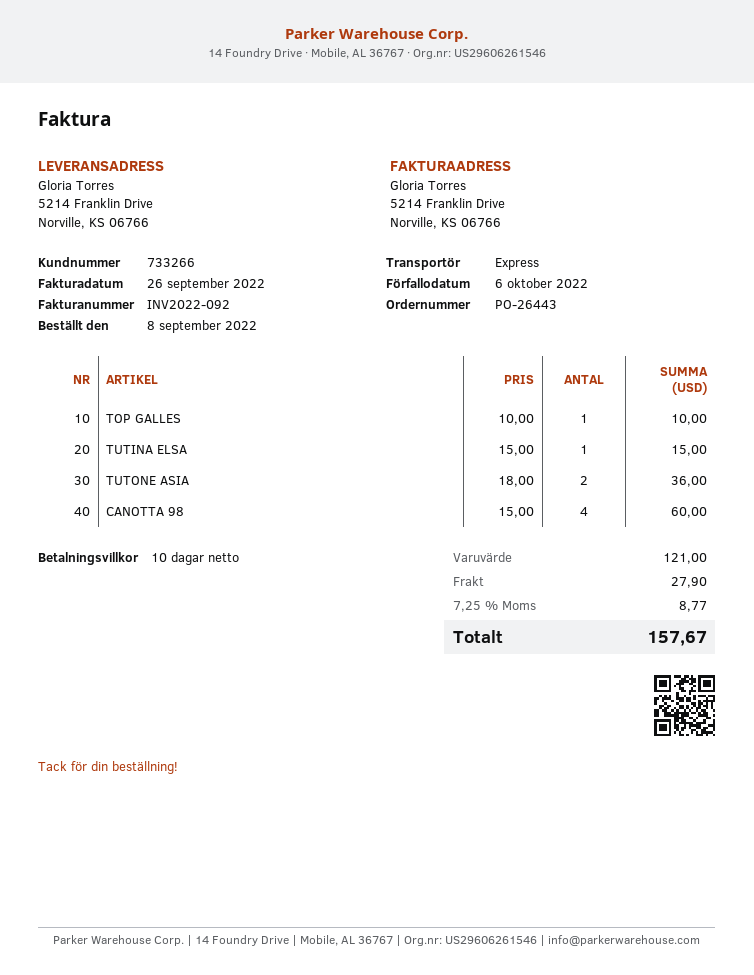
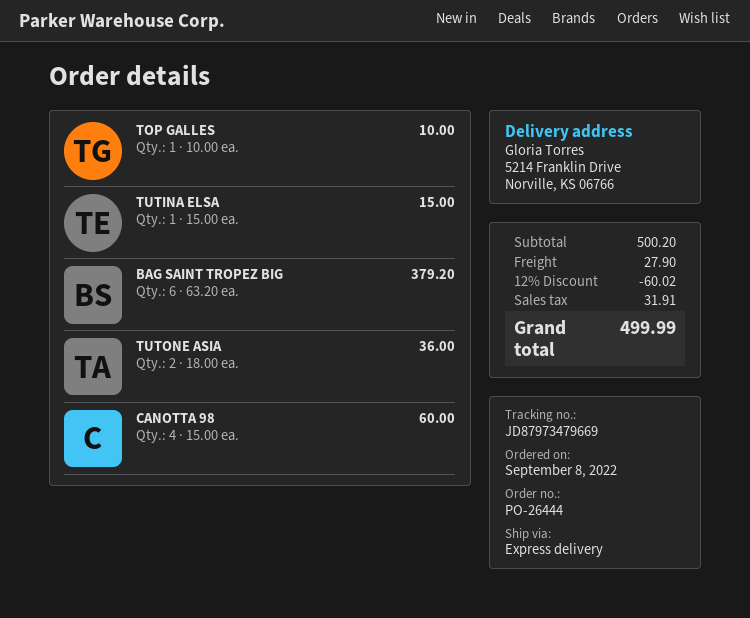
order number: PO-26443 -> PO-26444
BAG SAINT TROPEZ BIG: none -> 6 x 63.20 = 379.20
subtotal: 121.00 -> 500.20
discount: none -> 12% = 60.02
tax: 8.77 -> 31.91
total: 157.67 -> 499.99

